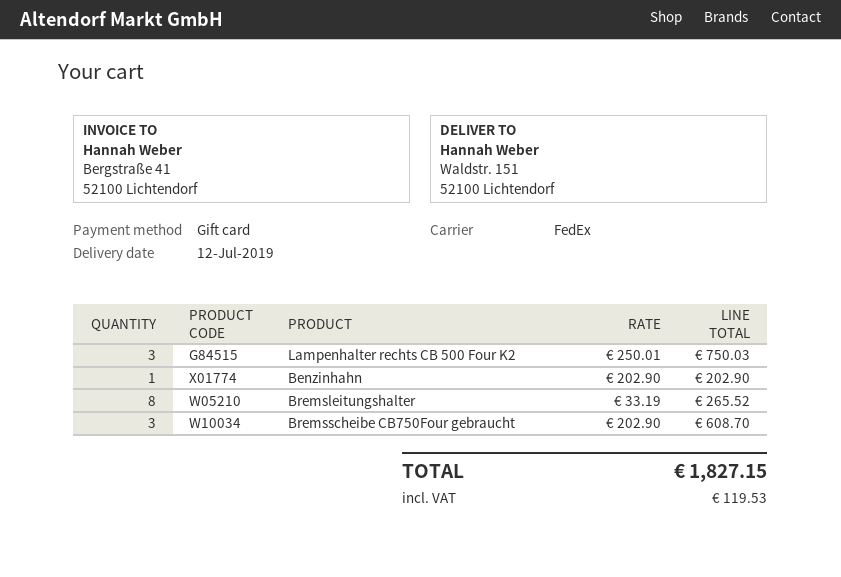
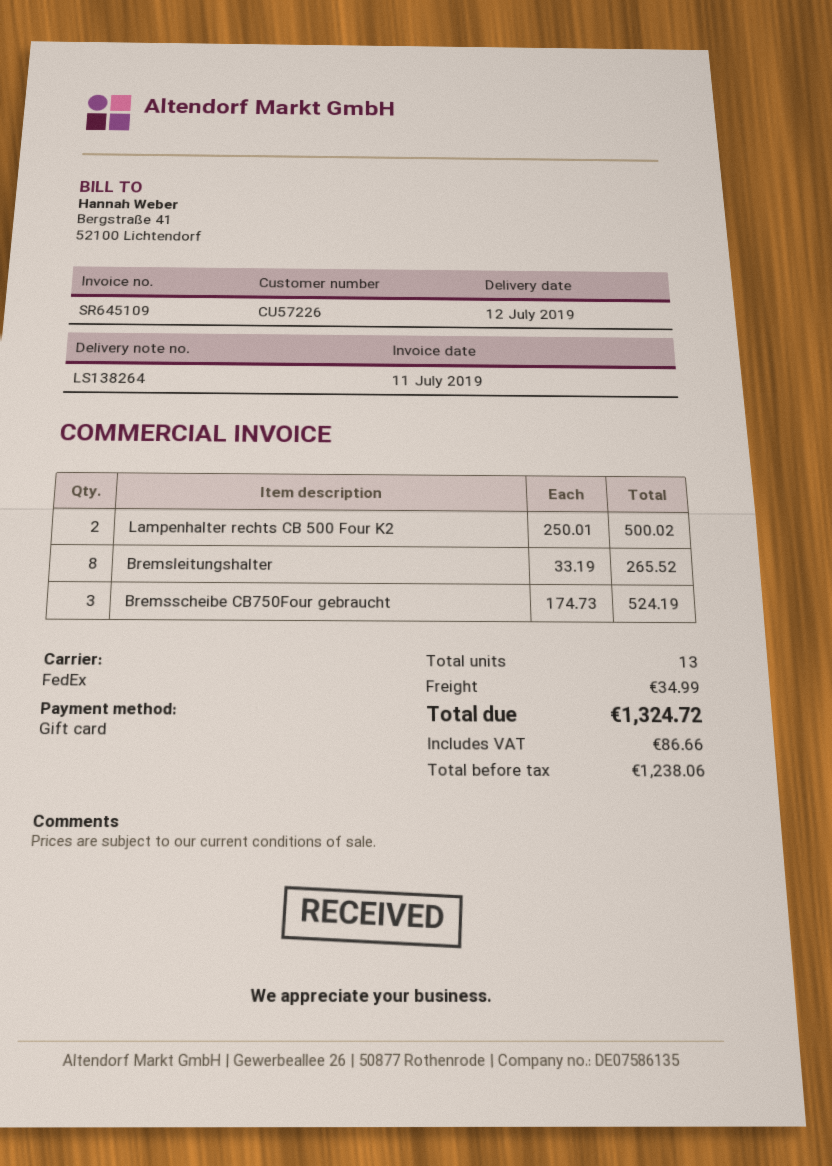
Lampenhalter rechts CB 500 Four K2: 3 x 250.01 = 750.03 -> 2 x 250.01 = 500.02
Benzinhahn: 1 x 202.90 = 202.90 -> none
Bremsscheibe CB750Four gebraucht: 3 x 202.90 = 608.70 -> 3 x 174.73 = 524.19
shipping: none -> 34.99
tax: 119.53 -> 86.66
total: 1827.15 -> 1324.72

